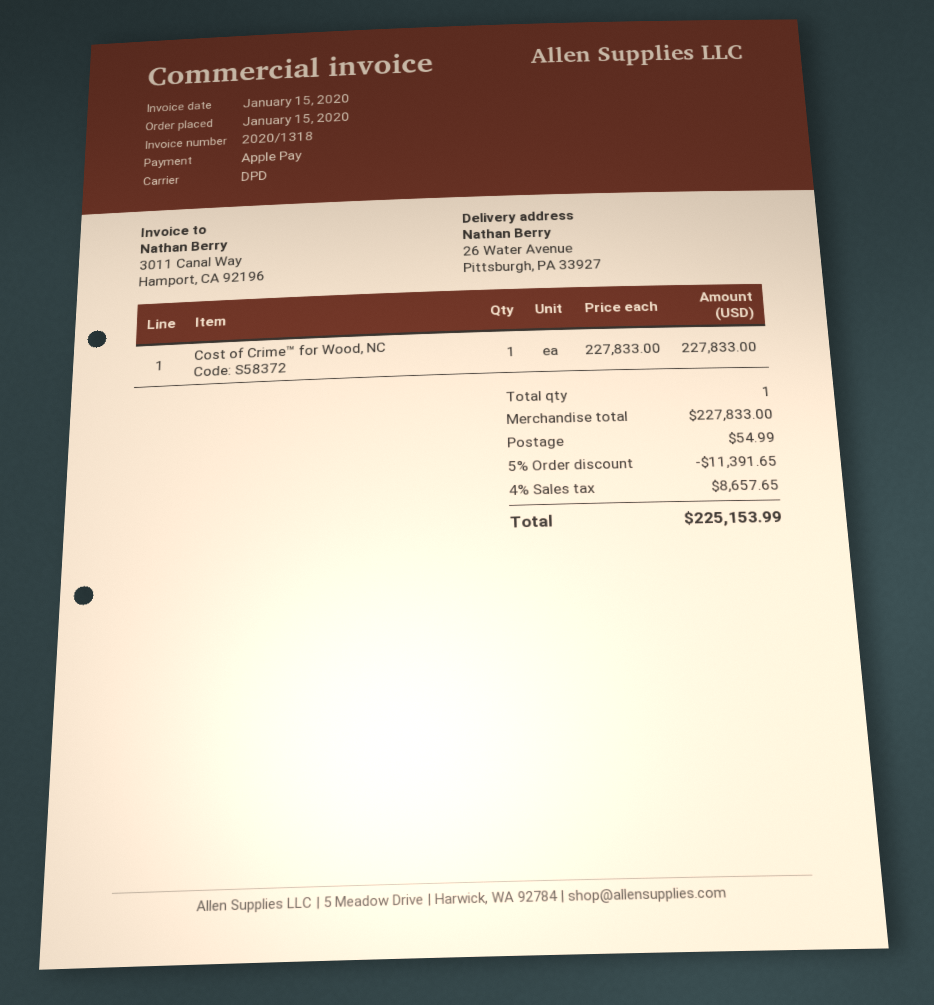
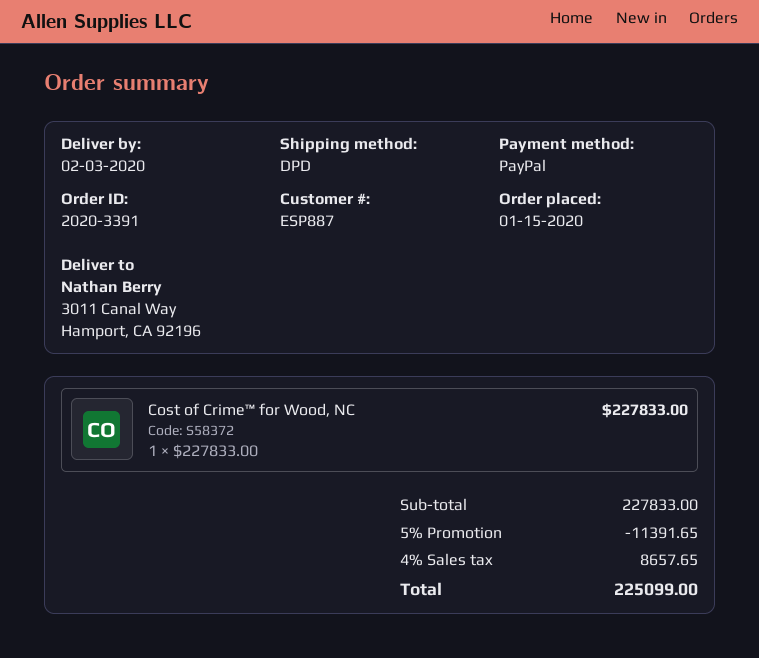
payment method: Apple Pay -> PayPal
ship to: 26 Water Avenue, Pittsburgh, PA 33927 -> 3011 Canal Way, Hamport, CA 92196
shipping: 54.99 -> none
total: 225153.99 -> 225099.00

